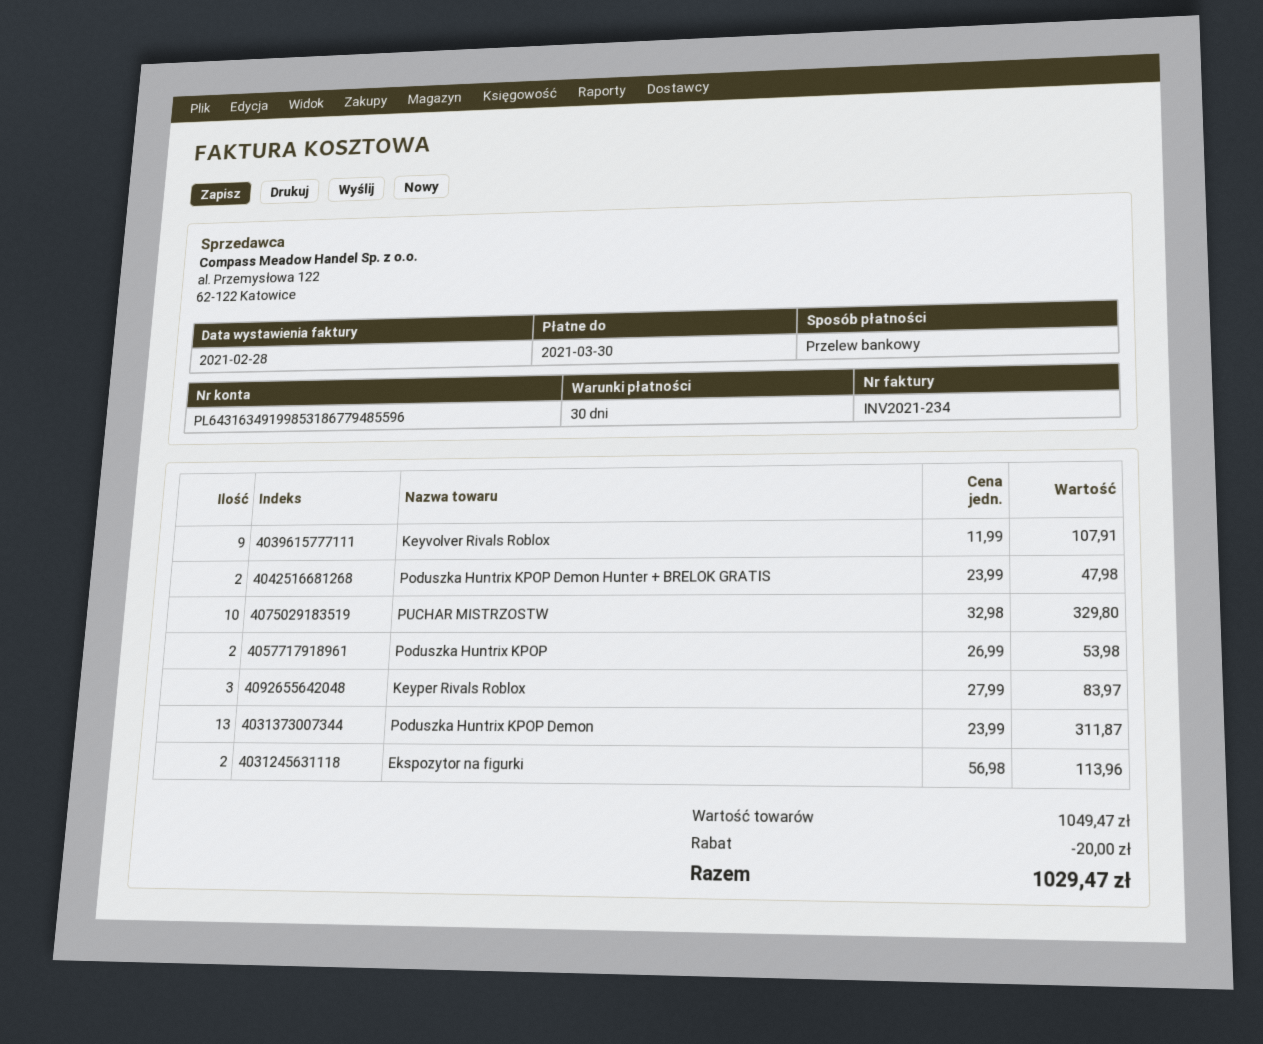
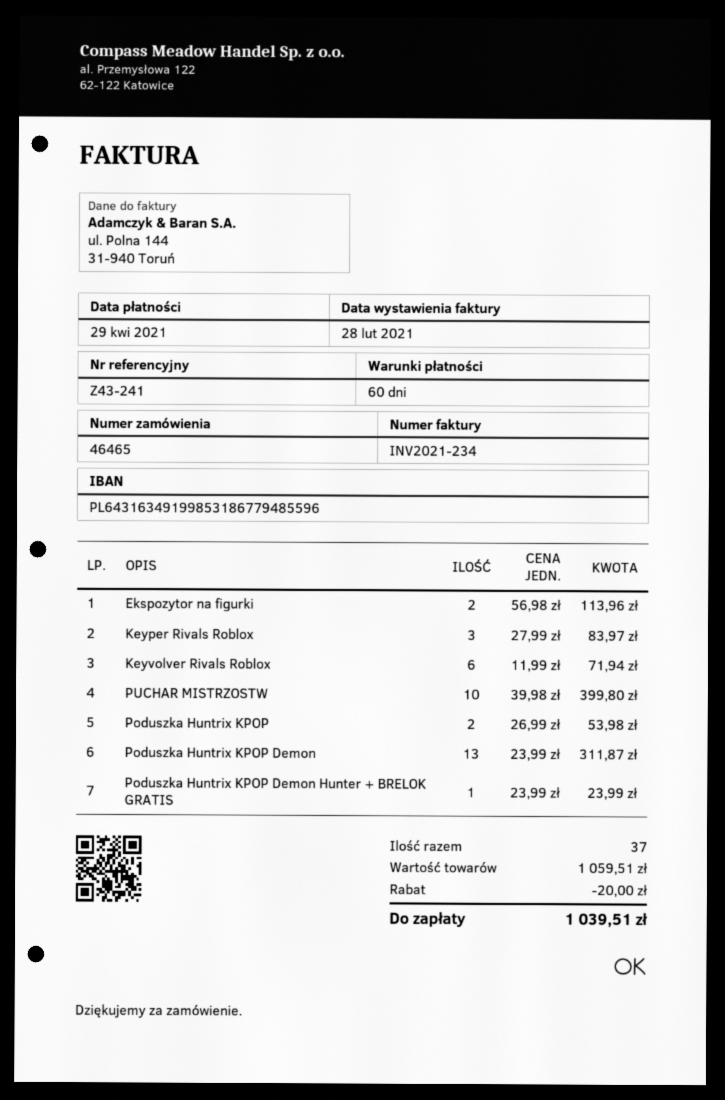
payment terms: 30 days -> 60 days
due date: 2021-03-30 -> 2021-04-29
Keyvolver Rivals Roblox: 9 x 11.99 = 107.91 -> 6 x 11.99 = 71.94
Poduszka Huntrix KPOP Demon Hunter + BRELOK GRATIS: 2 x 23.99 = 47.98 -> 1 x 23.99 = 23.99
PUCHAR MISTRZOSTW: 10 x 32.98 = 329.80 -> 10 x 39.98 = 399.80
subtotal: 1049.47 -> 1059.51
total: 1029.47 -> 1039.51

